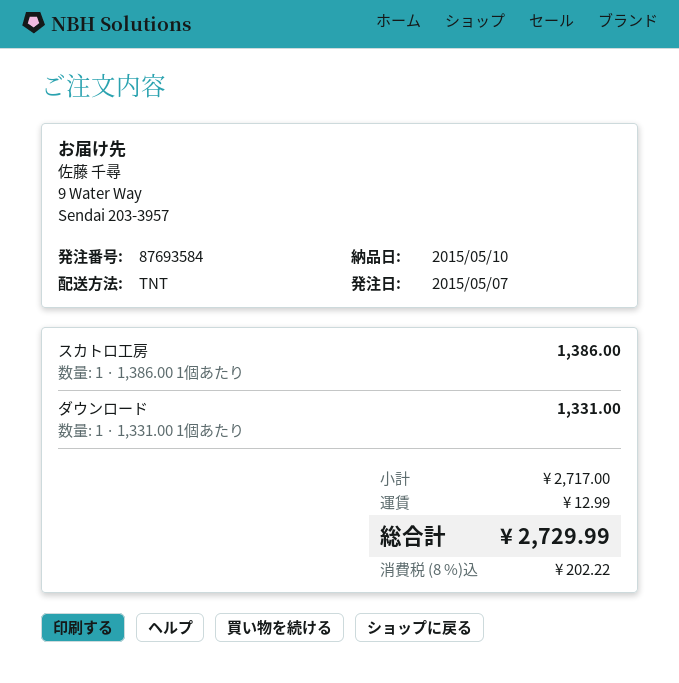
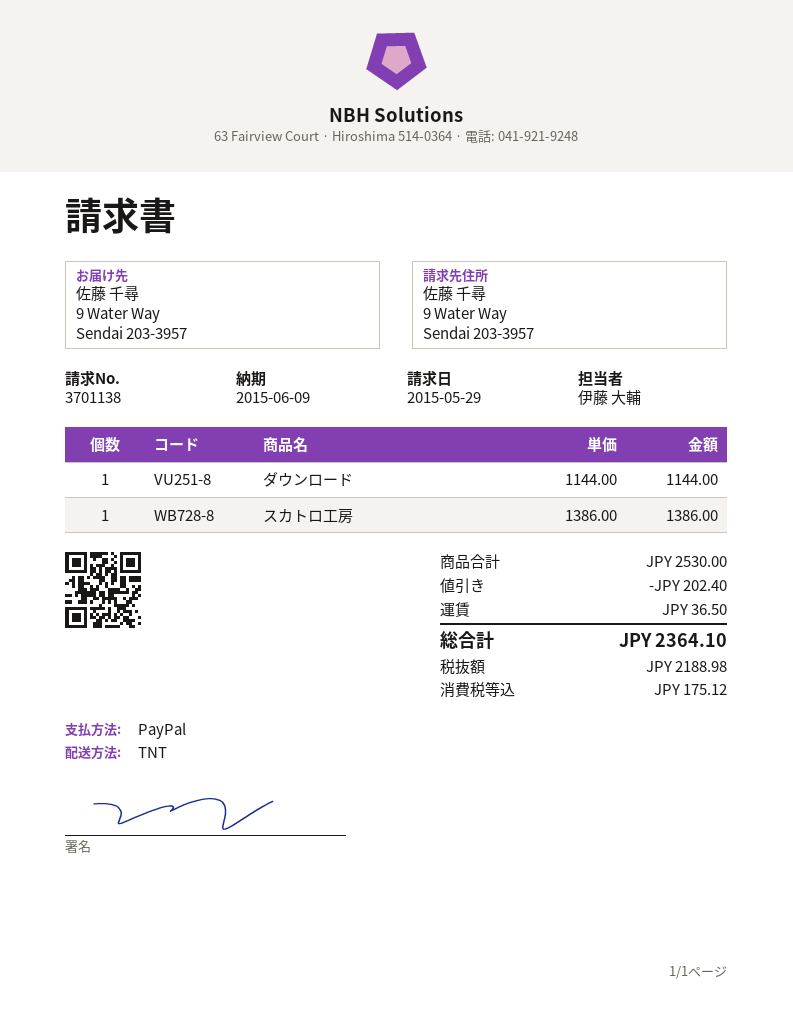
delivery date: 2015-05-10 -> 2015-06-09
ダウンロード: 1 x 1331.00 = 1331.00 -> 1 x 1144.00 = 1144.00
subtotal: 2717.00 -> 2530.00
discount: none -> 202.40
shipping: 12.99 -> 36.50
tax: 202.22 -> 175.12
total: 2729.99 -> 2364.10

